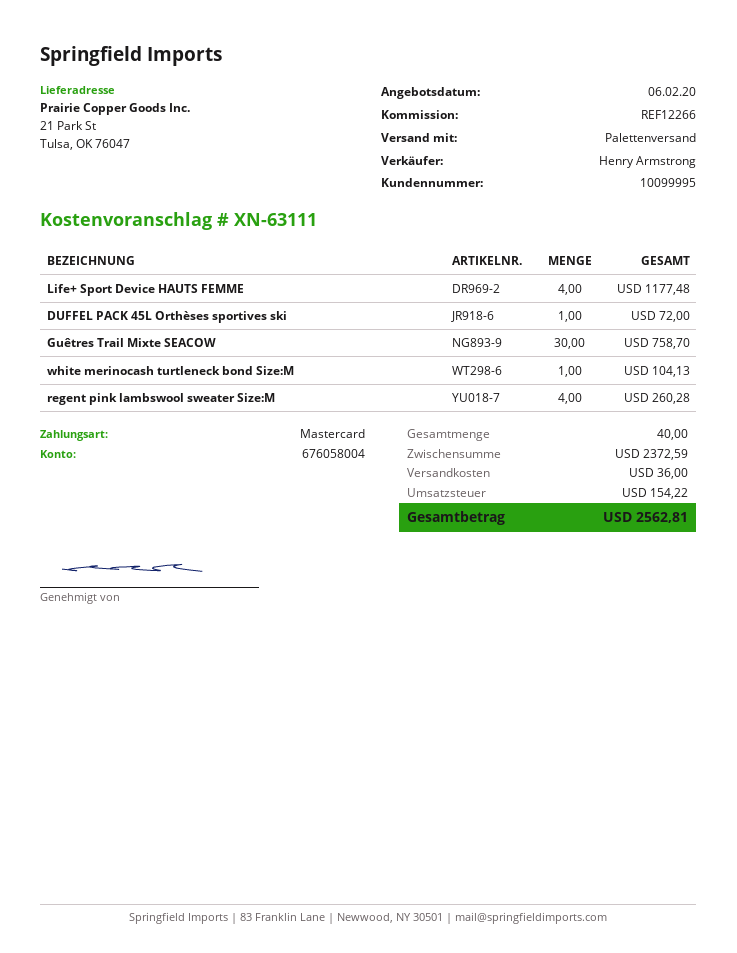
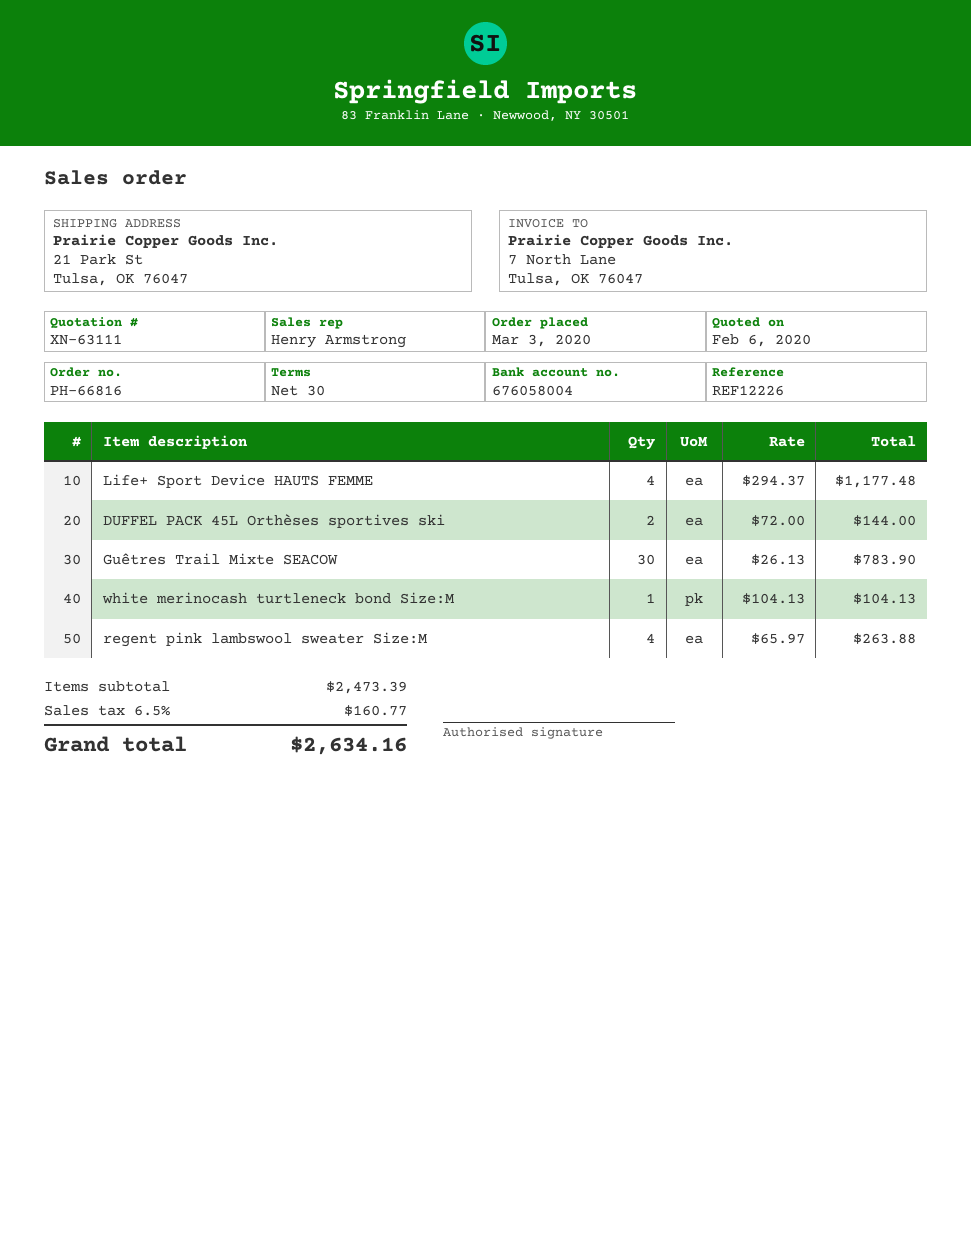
reference: REF12266 -> REF12226
DUFFEL PACK 45L Orthèses sportives ski: 1 for 72.00 -> 2 for 144.00
Guêtres Trail Mixte SEACOW: 30 for 758.70 -> 30 for 783.90
regent pink lambswool sweater Size:M: 4 for 260.28 -> 4 for 263.88
subtotal: 2372.59 -> 2473.39
shipping: 36.00 -> none
tax: 154.22 -> 160.77
total: 2562.81 -> 2634.16

